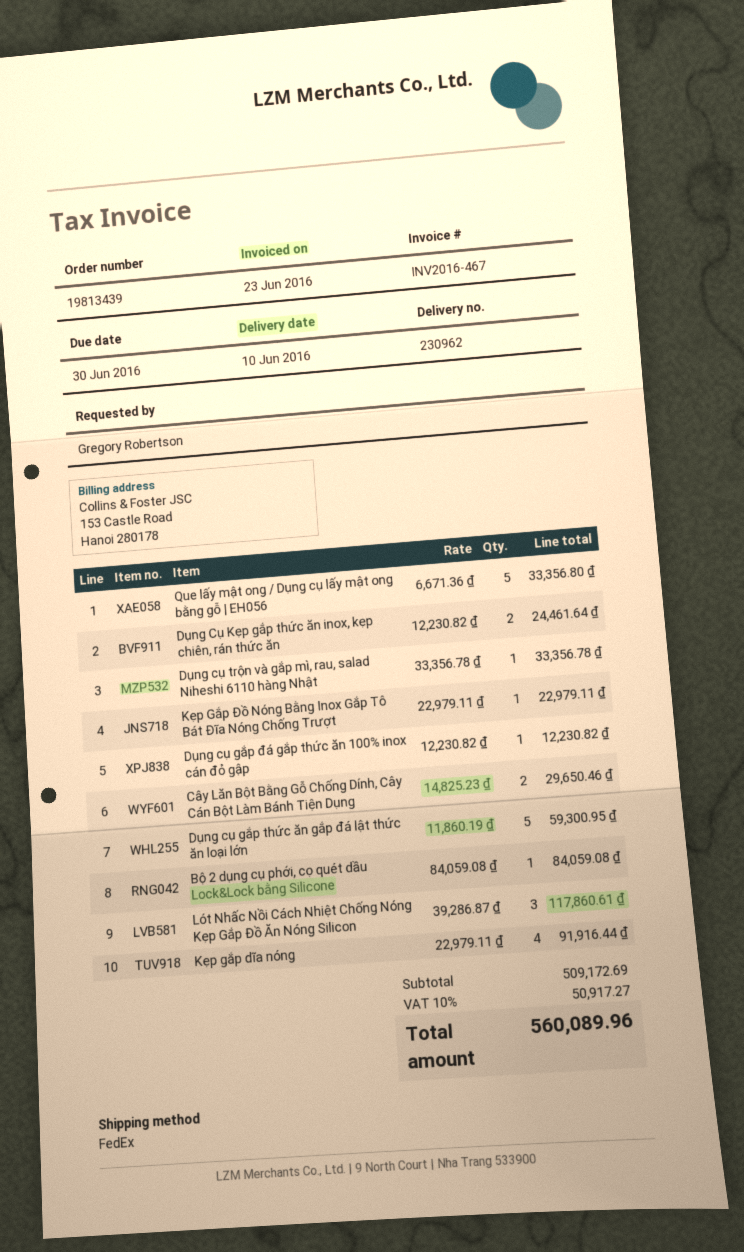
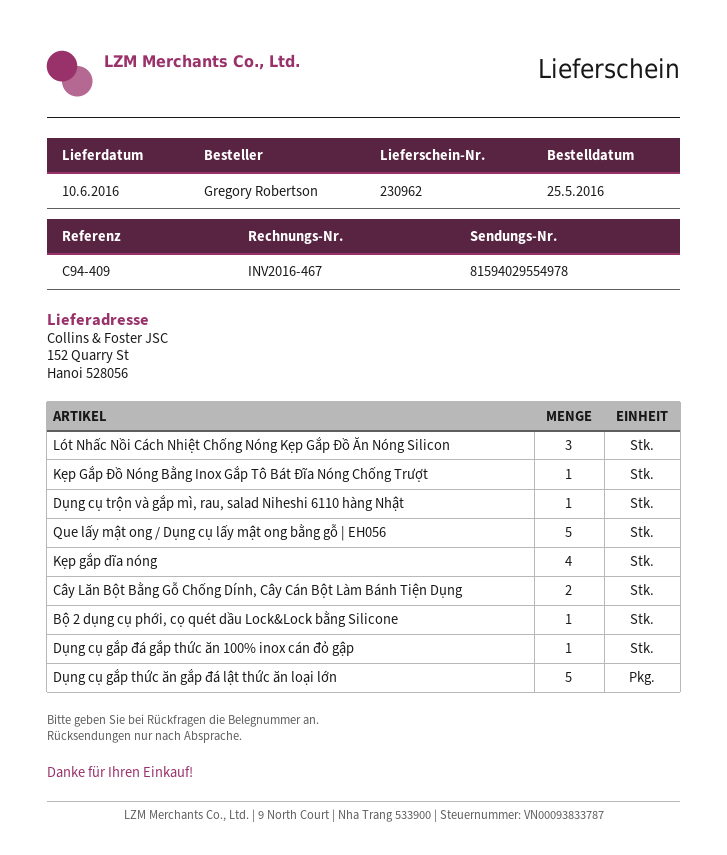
Dụng Cụ Kẹp gắp thức ăn inox, kẹp chiên, rán thức ăn: 2 -> none

